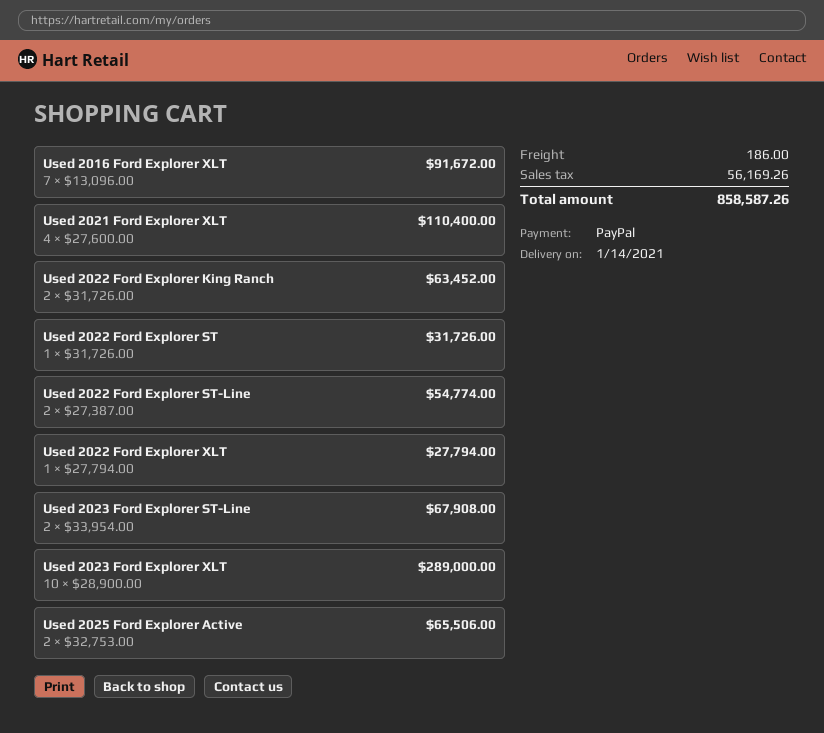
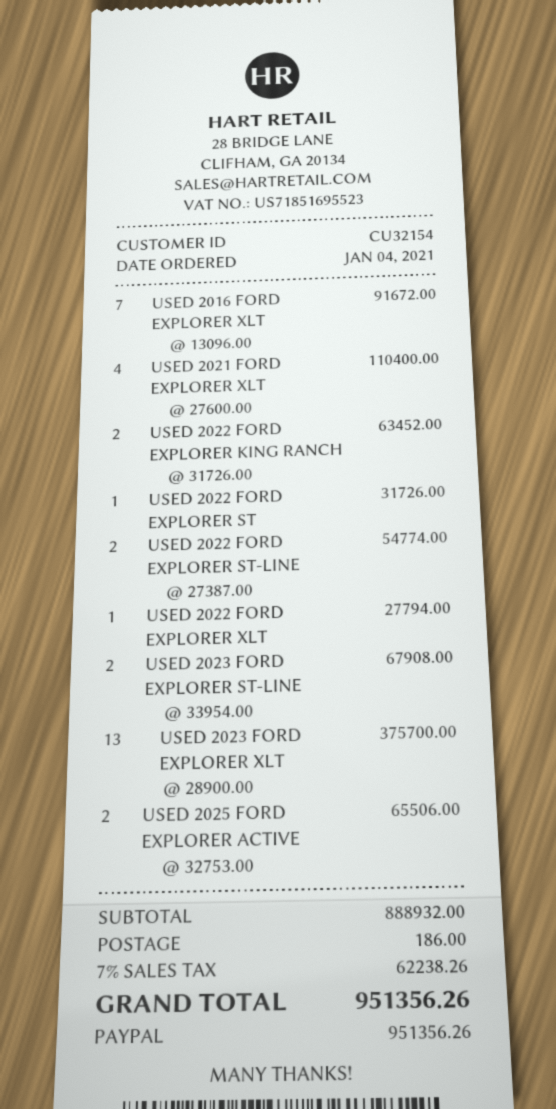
Used 2023 Ford Explorer XLT: 10 x 28900.00 = 289000.00 -> 13 x 28900.00 = 375700.00
tax: 56169.26 -> 62238.26
total: 858587.26 -> 951356.26

